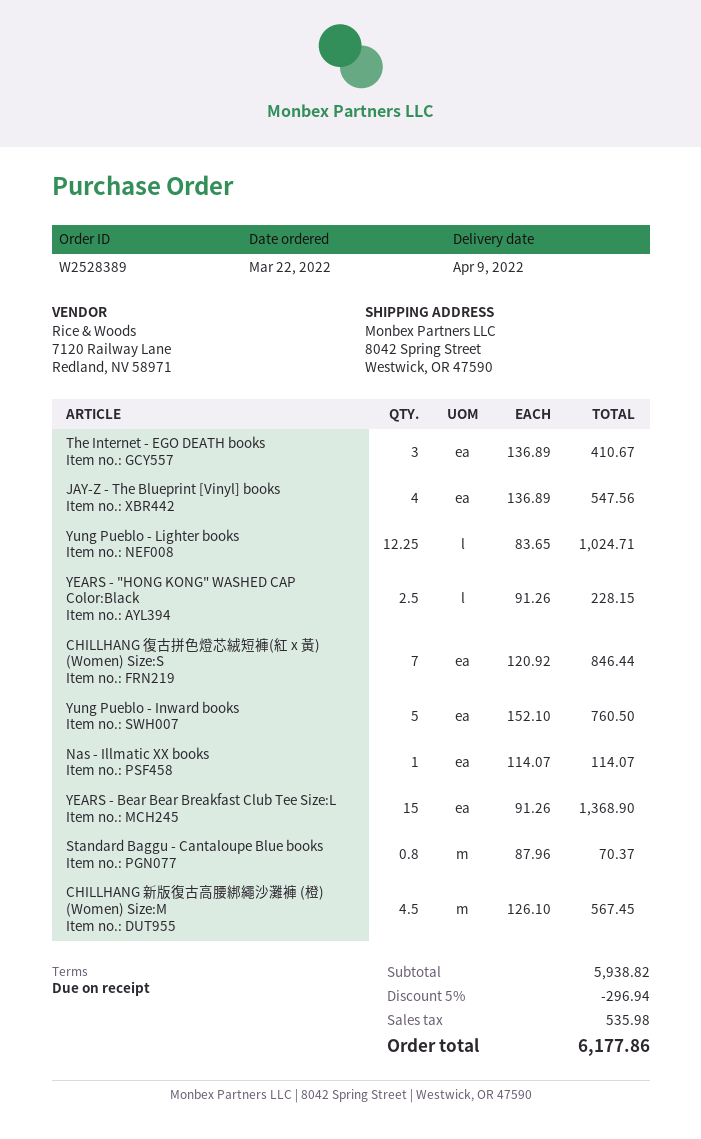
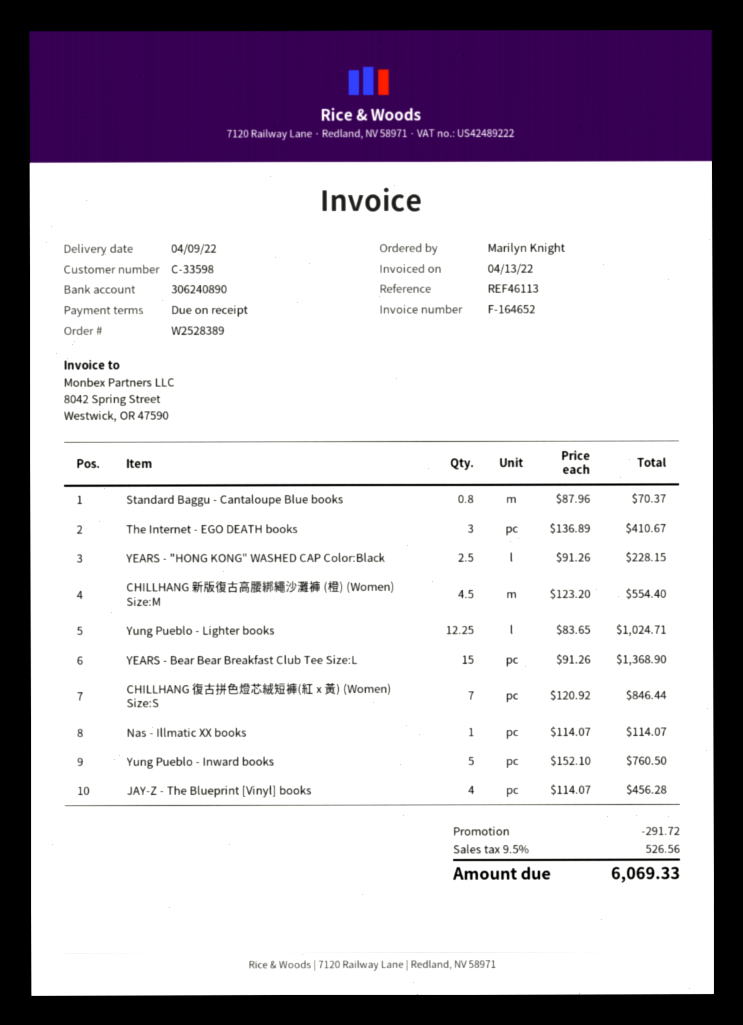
JAY-Z - The Blueprint [Vinyl] books: 4 x 136.89 = 547.56 -> 4 x 114.07 = 456.28
CHILLHANG 新版復古高腰綁繩沙灘褲 (橙) (Women) Size:M: 4.5 x 126.10 = 567.45 -> 4.5 x 123.20 = 554.40
discount: 296.94 -> 291.72
tax: 535.98 -> 526.56
total: 6177.86 -> 6069.33

